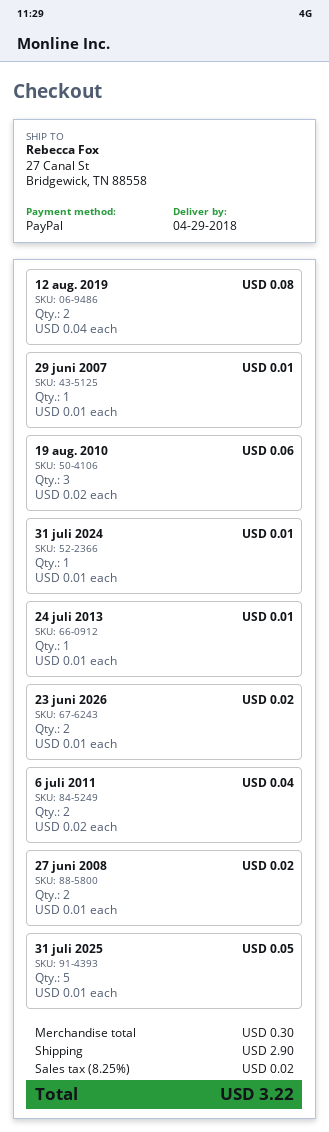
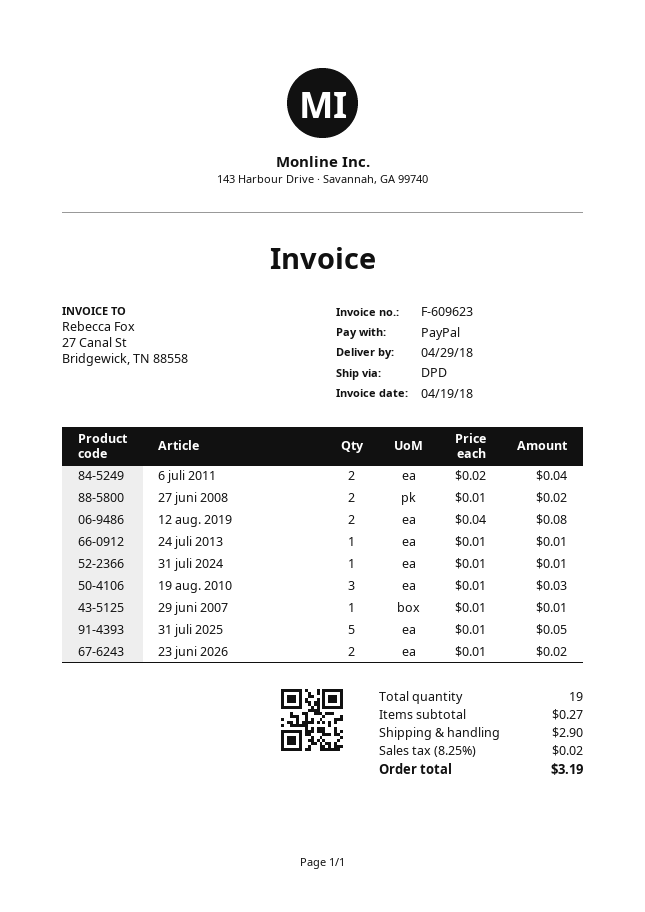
19 aug. 2010: 3 x 0.02 = 0.06 -> 3 x 0.01 = 0.03
subtotal: 0.30 -> 0.27
total: 3.22 -> 3.19

